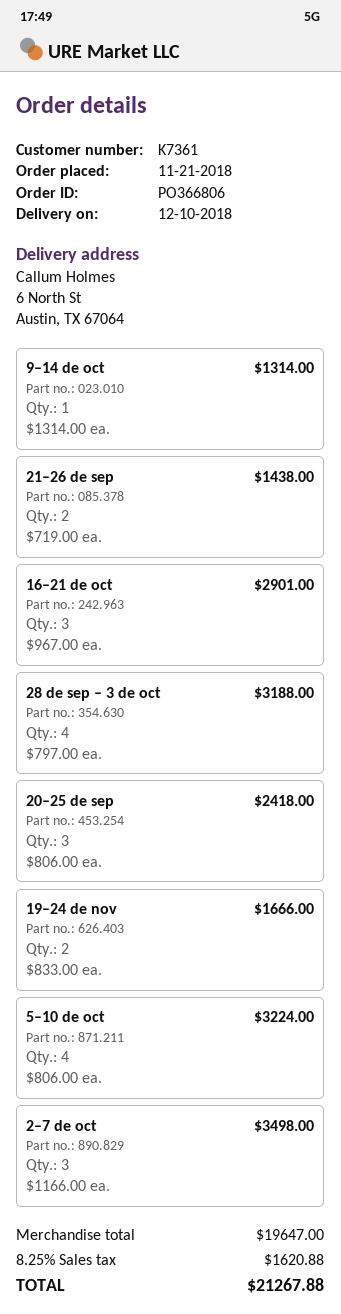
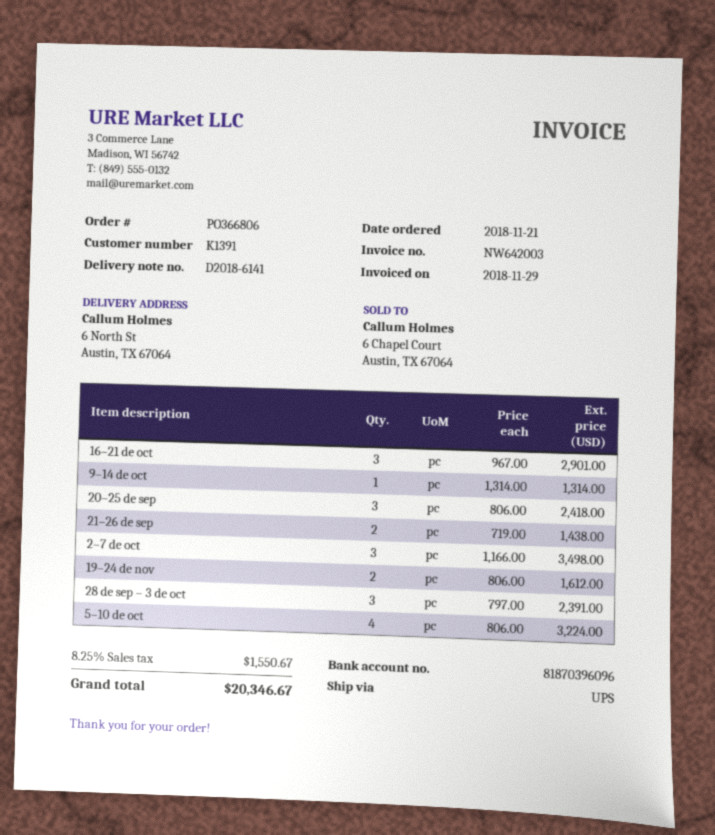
customer number: K7361 -> K1391
28 de sep – 3 de oct: 4 x 797.00 = 3188.00 -> 3 x 797.00 = 2391.00
19–24 de nov: 2 x 833.00 = 1666.00 -> 2 x 806.00 = 1612.00
tax: 8.25% = 1620.88 -> 8.25% = 1550.67
total: 21267.88 -> 20346.67

